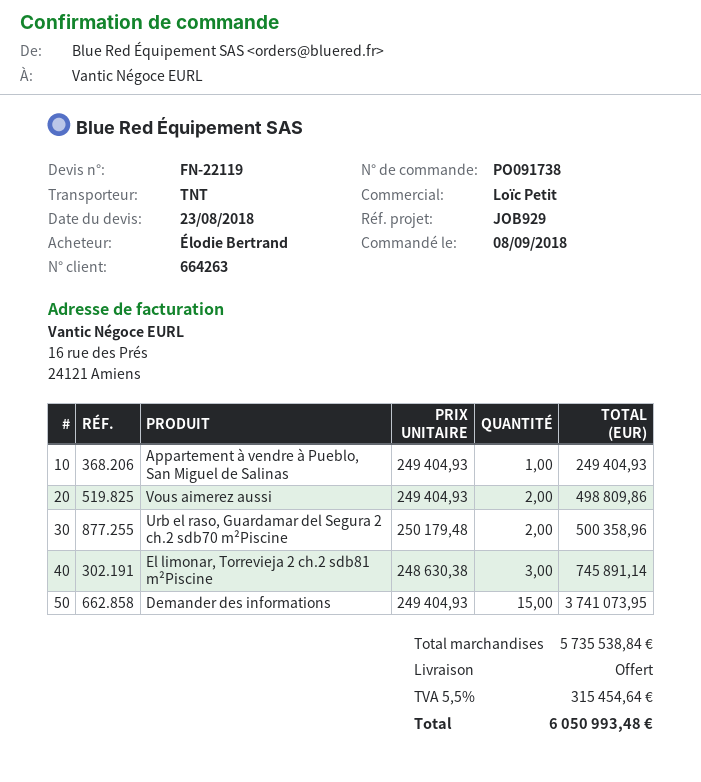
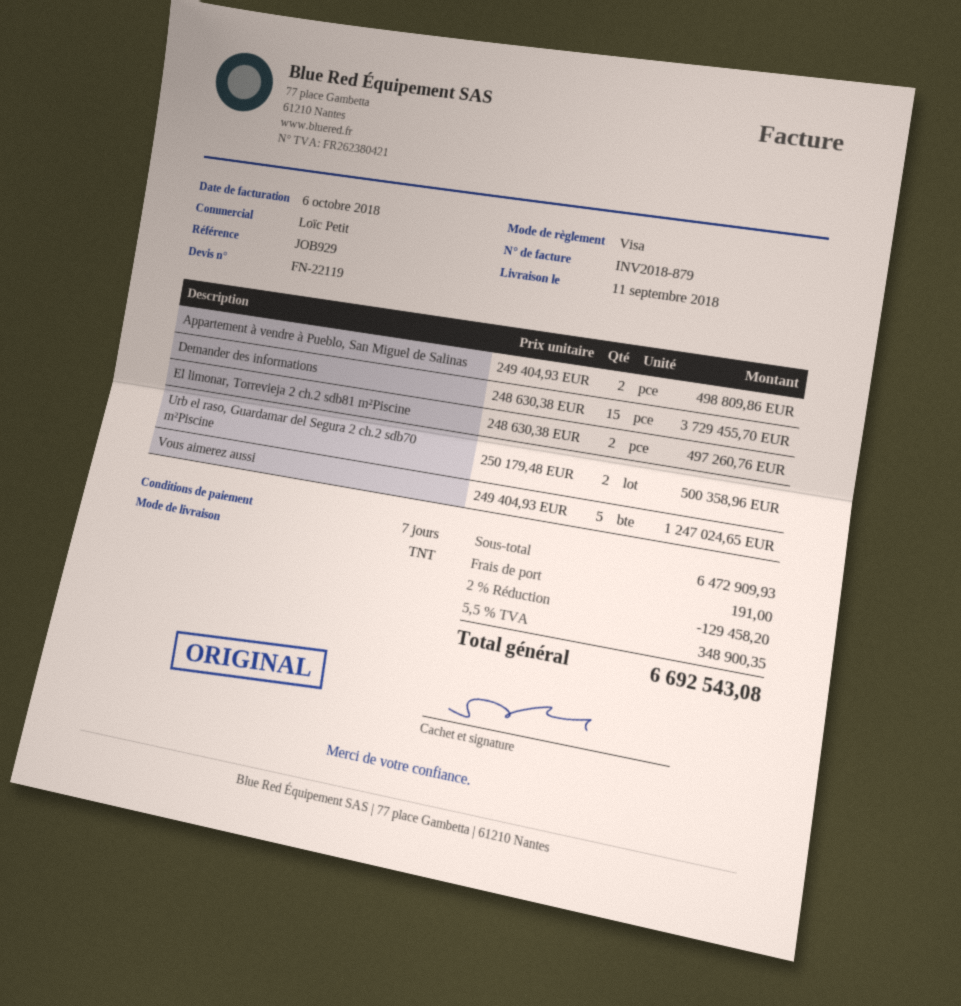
Appartement à vendre à Pueblo, San Miguel de Salinas: 1 x 249404.93 = 249404.93 -> 2 x 249404.93 = 498809.86
Vous aimerez aussi: 2 x 249404.93 = 498809.86 -> 5 x 249404.93 = 1247024.65
El limonar, Torrevieja 2 ch.2 sdb81 m²Piscine: 3 x 248630.38 = 745891.14 -> 2 x 248630.38 = 497260.76
Demander des informations: 15 x 249404.93 = 3741073.95 -> 15 x 248630.38 = 3729455.70
subtotal: 5735538.84 -> 6472909.93
discount: none -> 2% = 129458.20
shipping: 0.00 -> 191.00
tax: 5.5% = 315454.64 -> 5.5% = 348900.35
total: 6050993.48 -> 6692543.08

